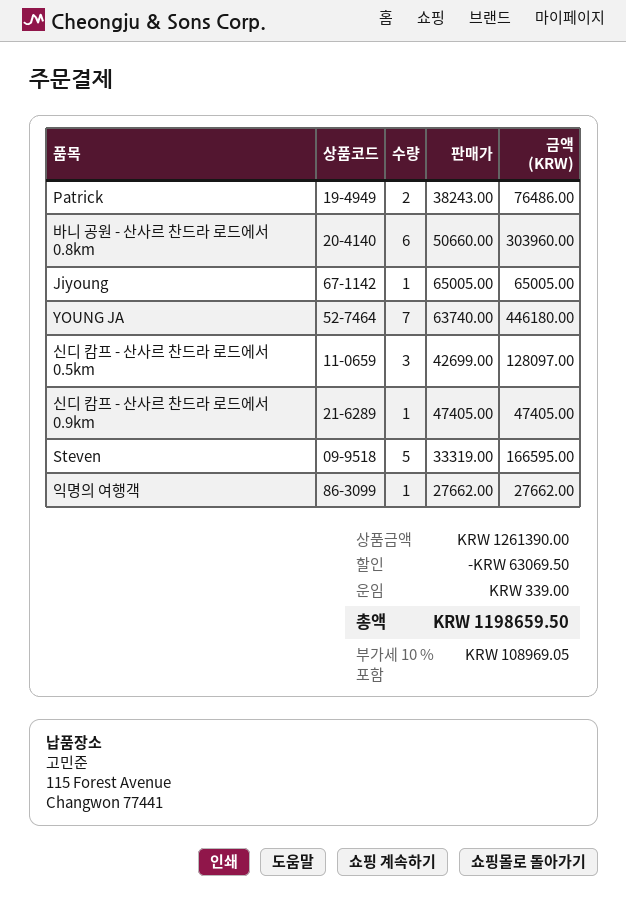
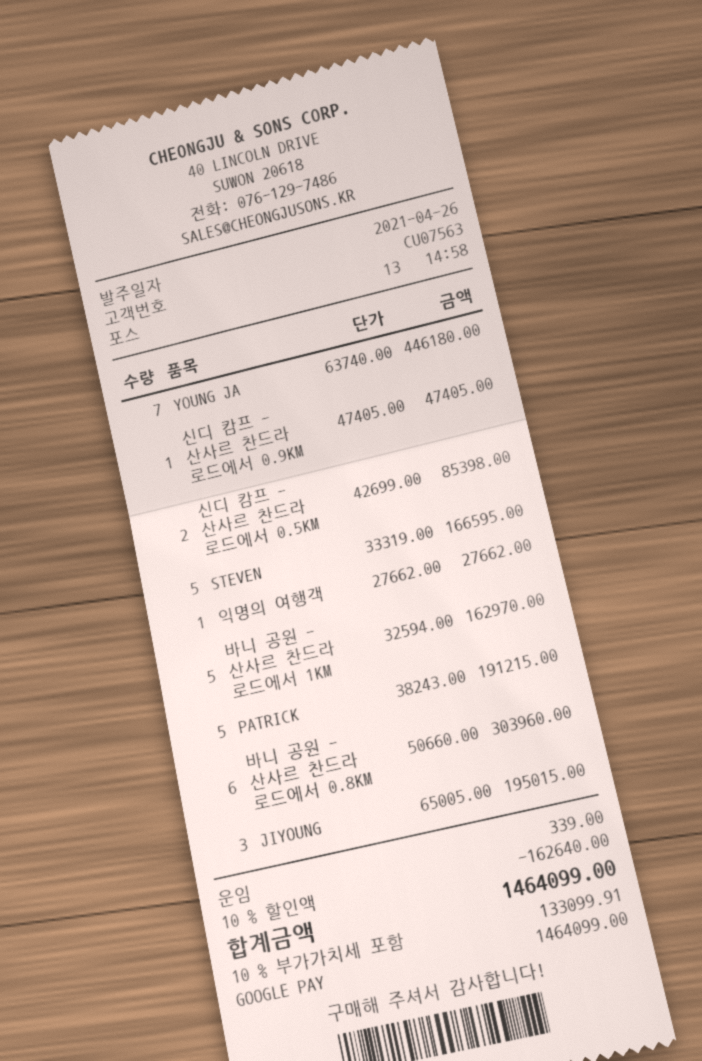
Patrick: 2 x 38243.00 = 76486.00 -> 5 x 38243.00 = 191215.00
Jiyoung: 1 x 65005.00 = 65005.00 -> 3 x 65005.00 = 195015.00
신디 캄프 - 산사르 찬드라 로드에서 0.5km: 3 x 42699.00 = 128097.00 -> 2 x 42699.00 = 85398.00
바니 공원 - 산사르 찬드라 로드에서 1KM: none -> 5 x 32594.00 = 162970.00
discount: 63069.50 -> 162640.00
tax: 10% = 108969.05 -> 10% = 133099.91
total: 1198659.50 -> 1464099.00

